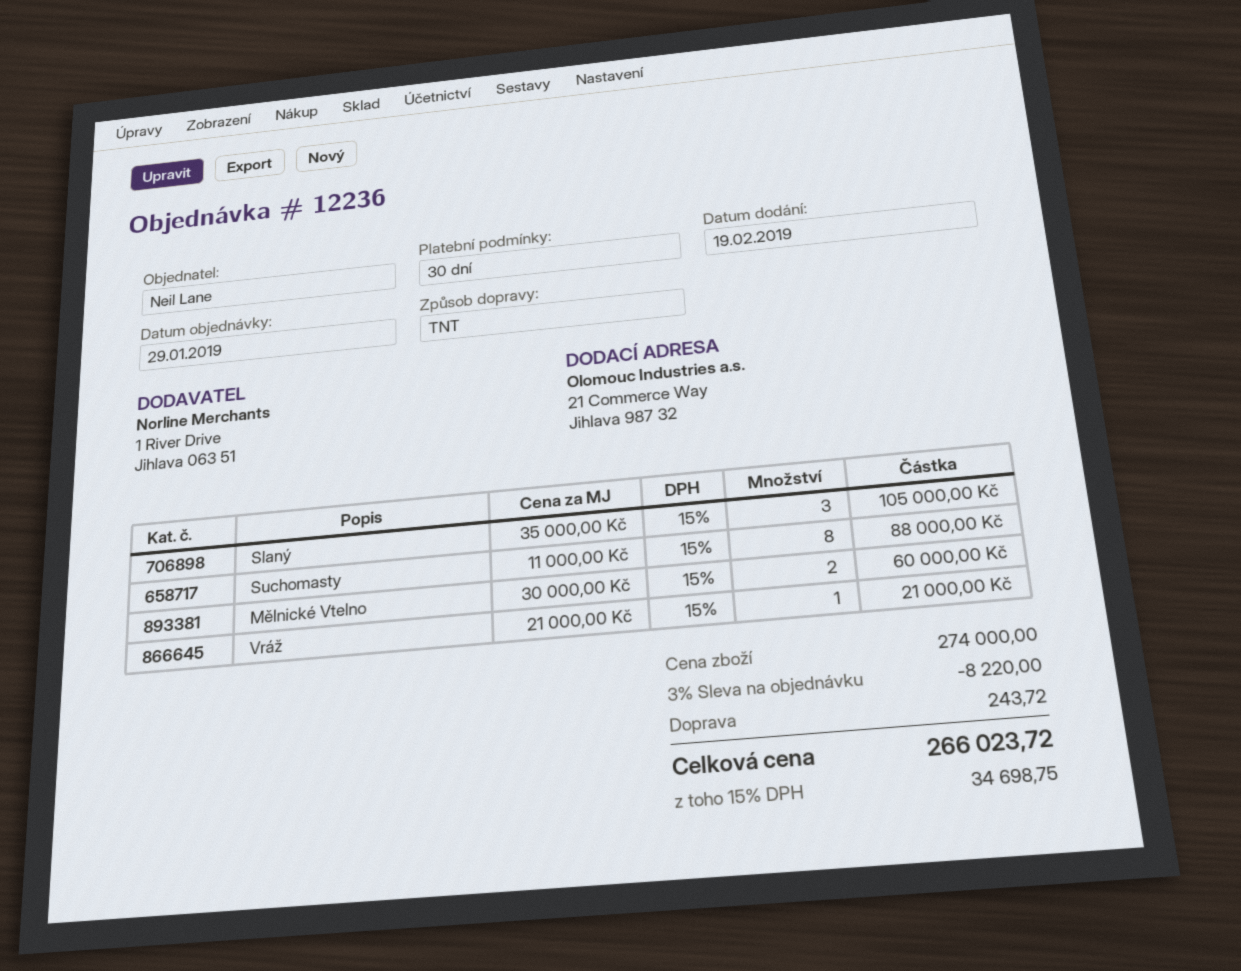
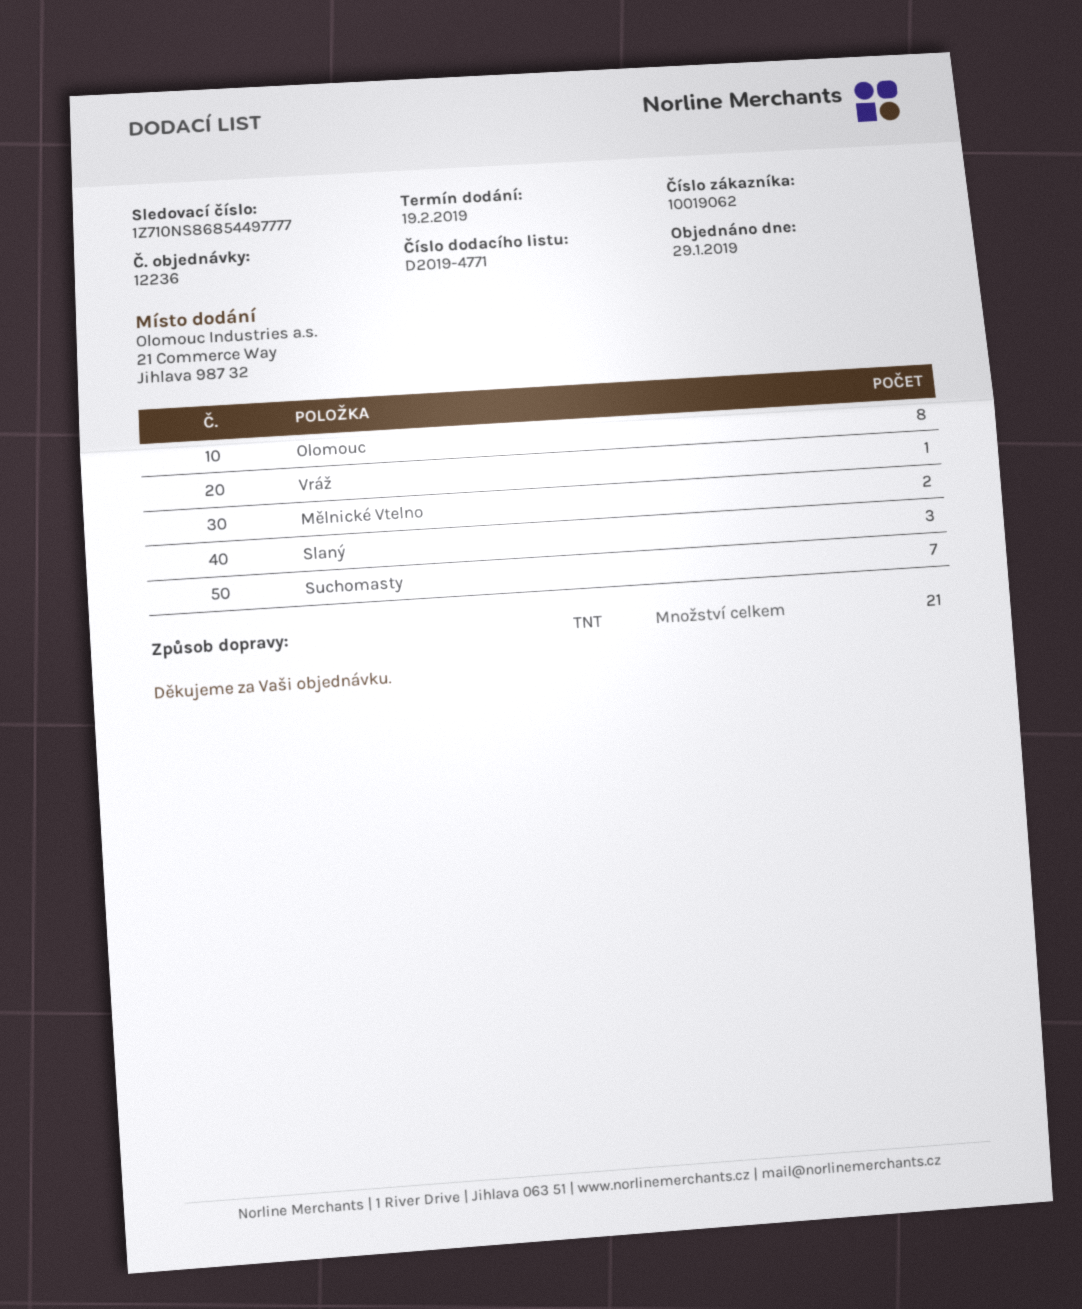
Suchomasty: 8 -> 7
Olomouc: none -> 8

